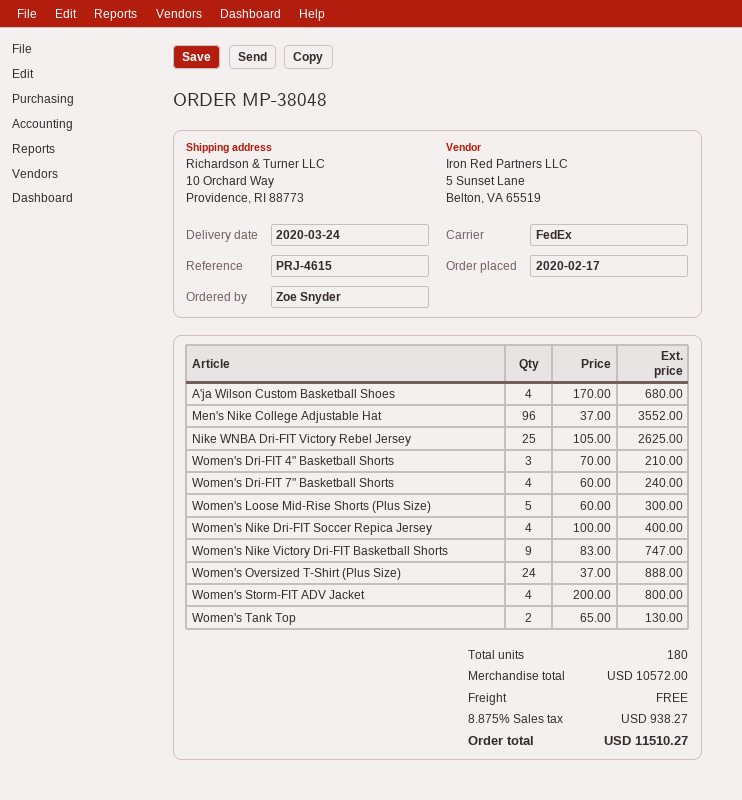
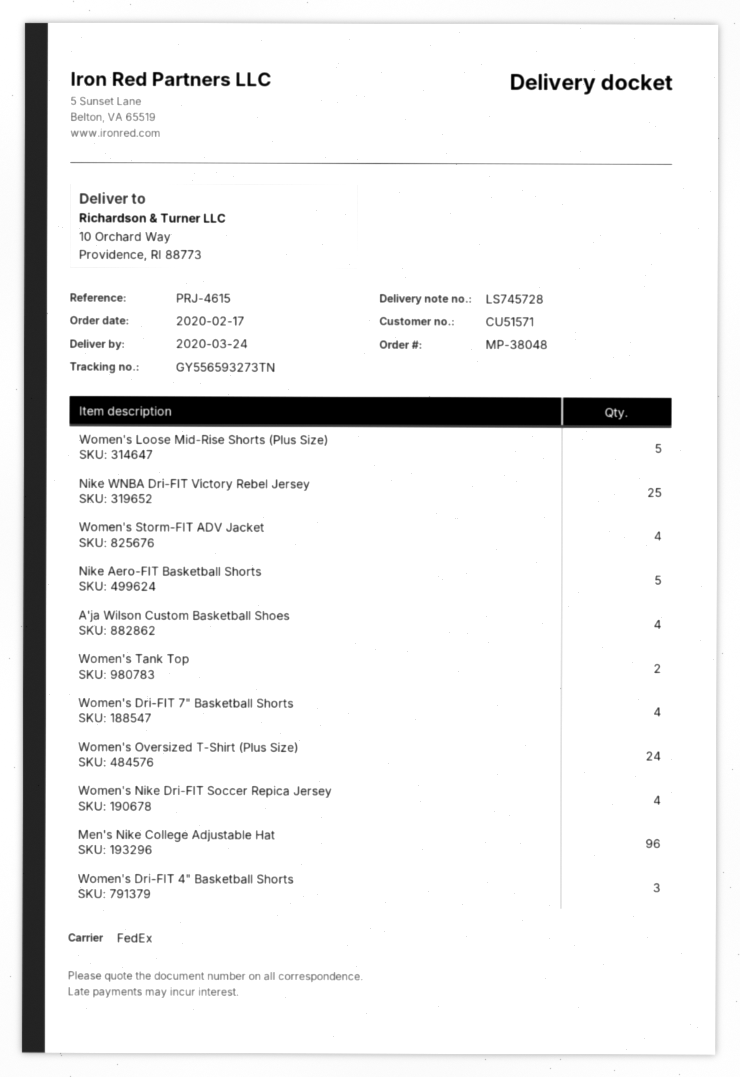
Women's Nike Victory Dri-FIT Basketball Shorts: 9 -> none
Nike Aero-FIT Basketball Shorts: none -> 5

